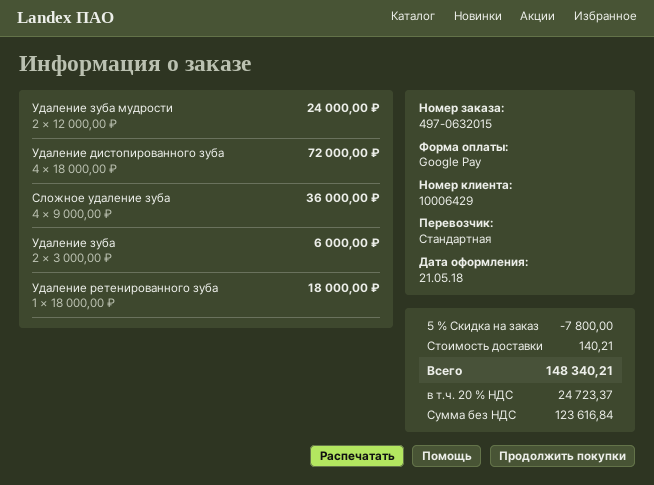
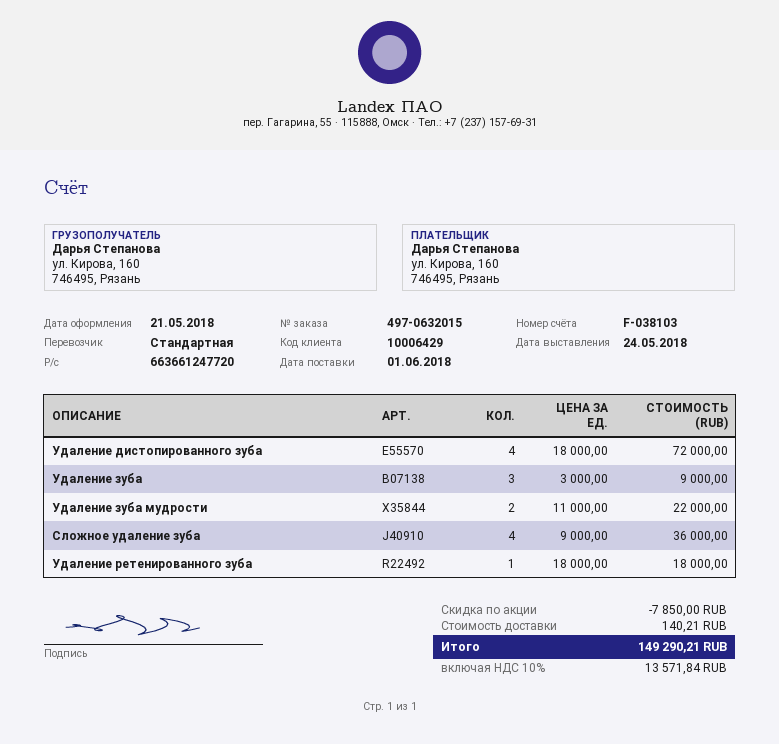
Удаление зуба мудрости: 2 x 12000.00 = 24000.00 -> 2 x 11000.00 = 22000.00
Удаление зуба: 2 x 3000.00 = 6000.00 -> 3 x 3000.00 = 9000.00
discount: 7800.00 -> 7850.00
tax: 20% = 24723.37 -> 10% = 13571.84
total: 148340.21 -> 149290.21

